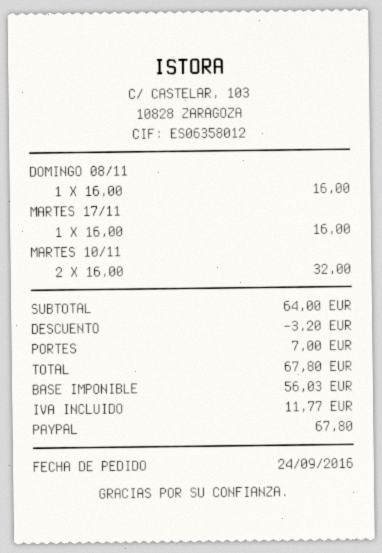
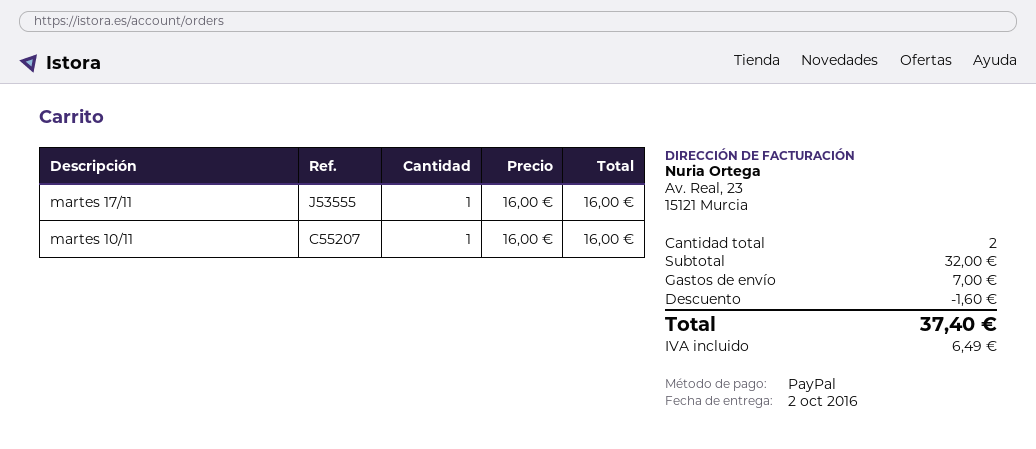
DOMINGO 08/11: 1 x 16.00 = 16.00 -> none
MARTES 10/11: 2 x 16.00 = 32.00 -> 1 x 16.00 = 16.00
subtotal: 64.00 -> 32.00
discount: 3.20 -> 1.60
tax: 11.77 -> 6.49
total: 67.80 -> 37.40

